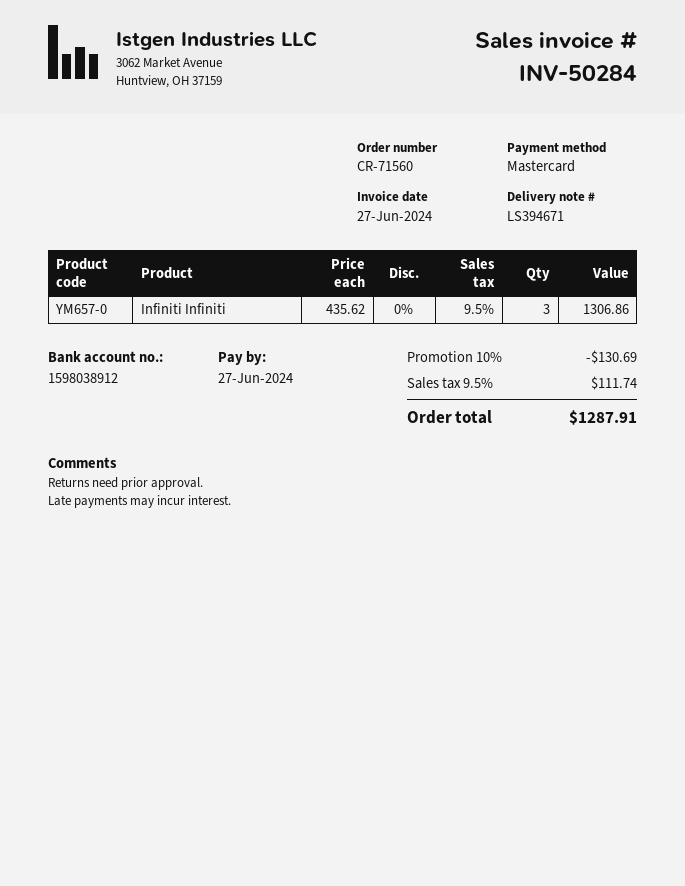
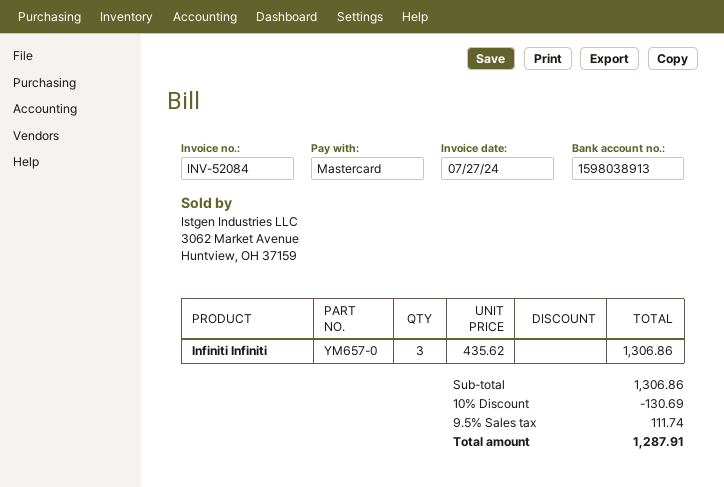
invoice number: INV-50284 -> INV-52084
invoice date: 2024-06-27 -> 2024-07-27
bank account: 1598038912 -> 1598038913

